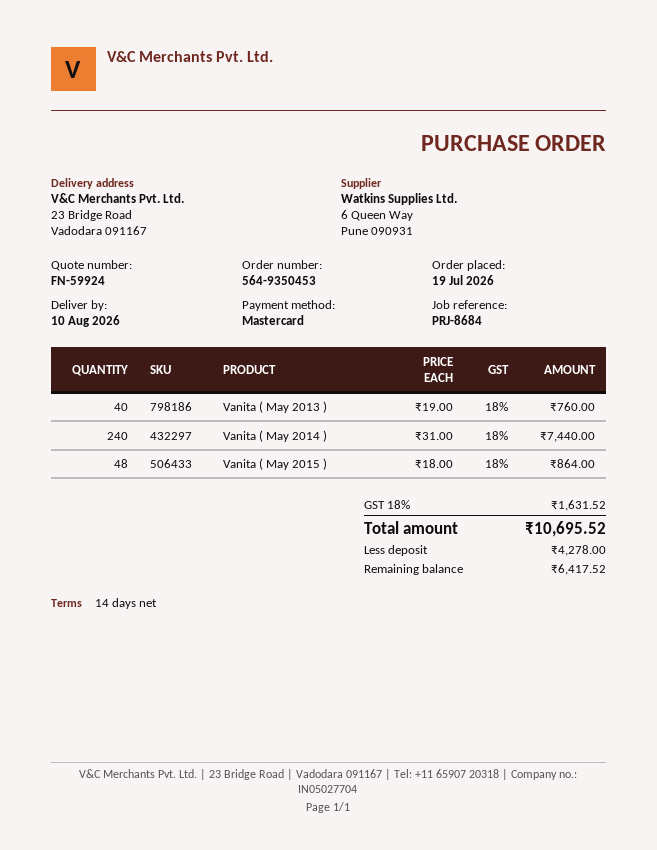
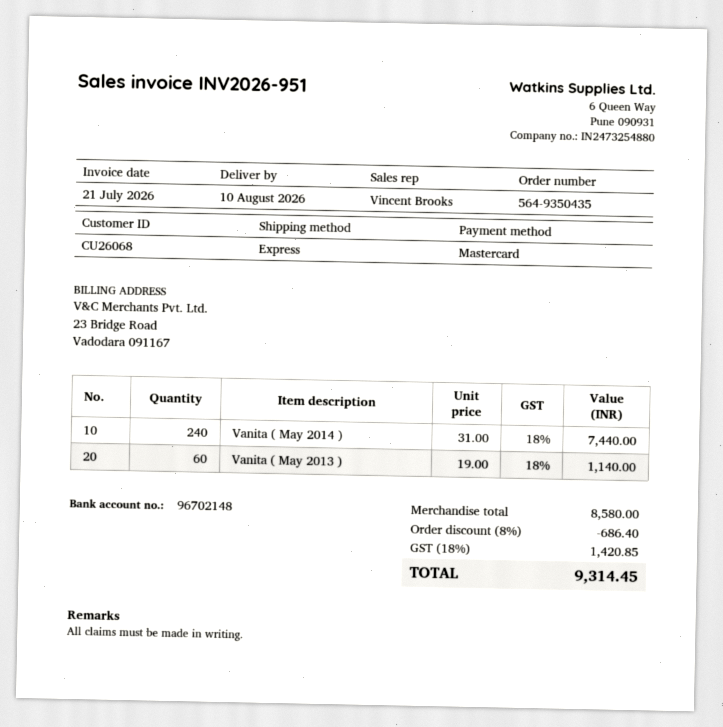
order number: 564-9350453 -> 564-9350435
Vanita ( May 2013 ): 40 x 19.00 = 760.00 -> 60 x 19.00 = 1140.00
Vanita ( May 2015 ): 48 x 18.00 = 864.00 -> none
discount: none -> 8% = 686.40
tax: 18% = 1631.52 -> 18% = 1420.85
total: 10695.52 -> 9314.45

